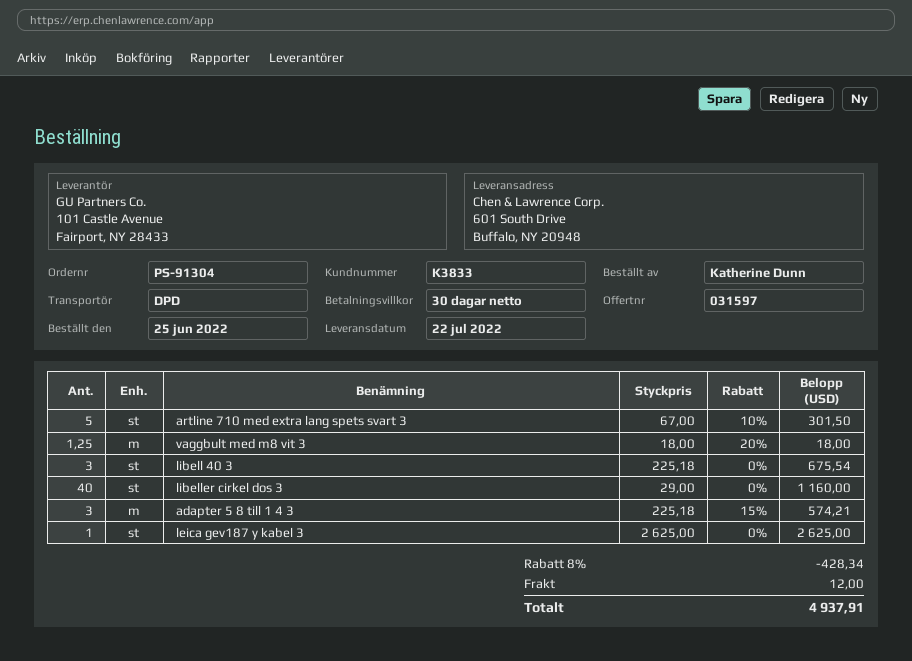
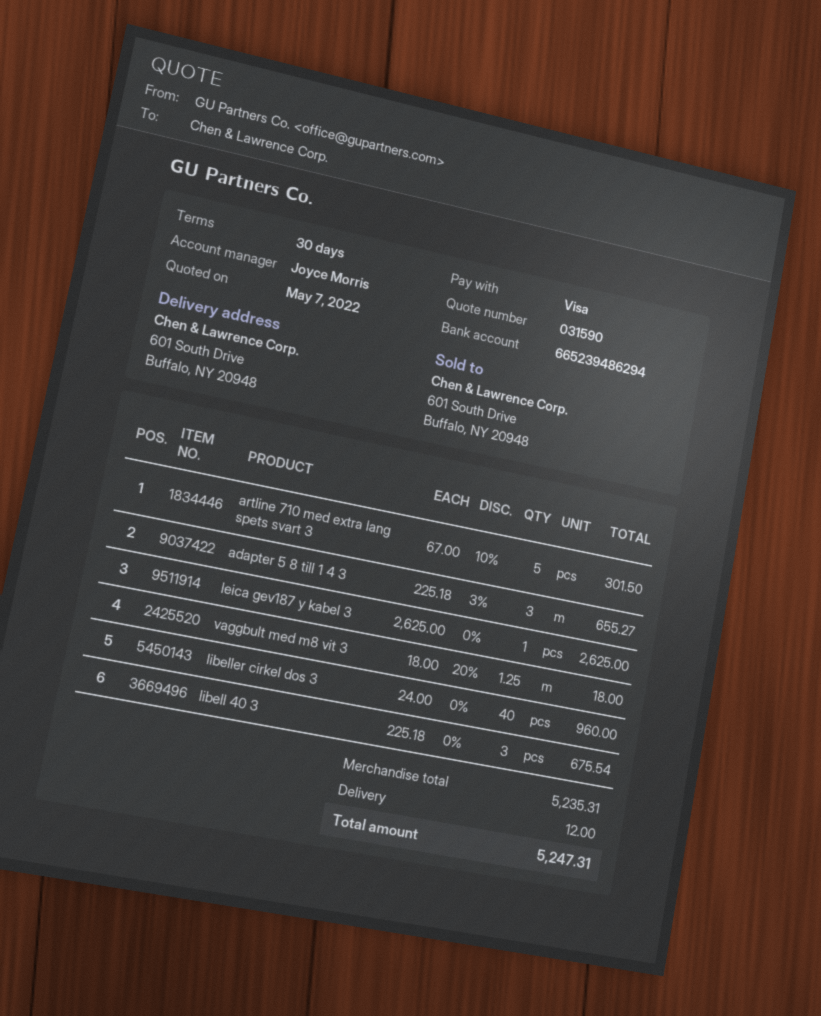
quote number: 031597 -> 031590
libeller cirkel dos 3: 40 x 29.00 = 1160.00 -> 40 x 24.00 = 960.00
adapter 5 8 till 1 4 3: 3 x 225.18 - 15% = 574.21 -> 3 x 225.18 - 3% = 655.27
discount: 8% = 428.34 -> none
total: 4937.91 -> 5247.31

